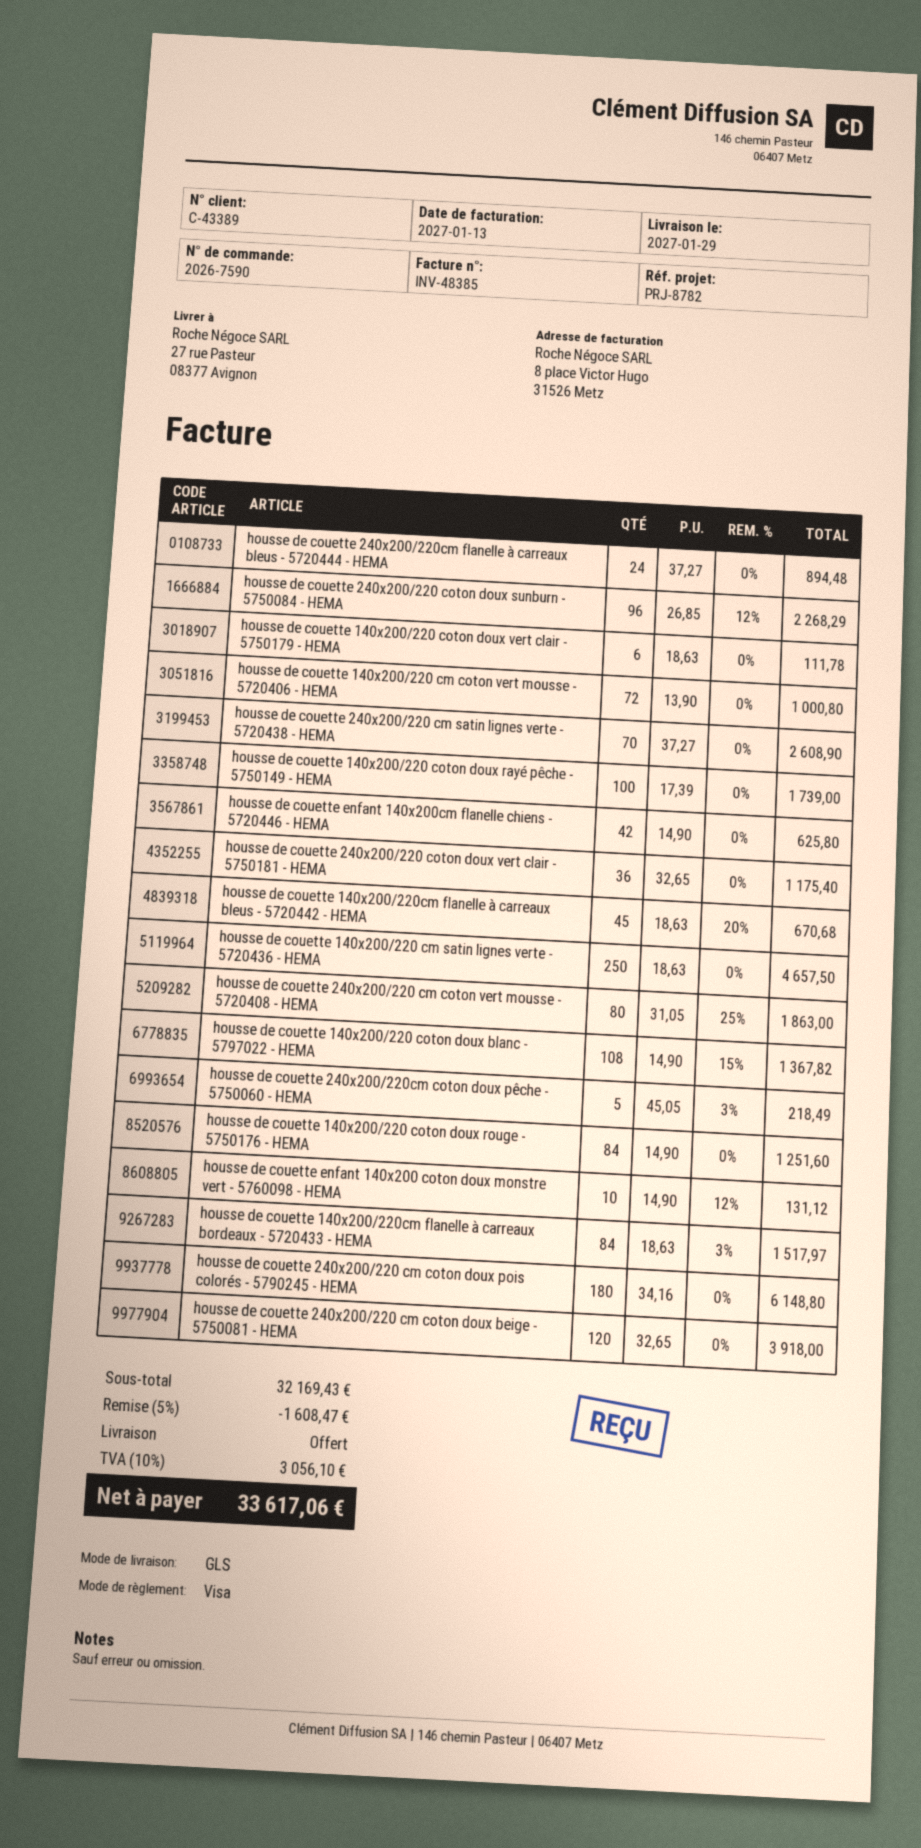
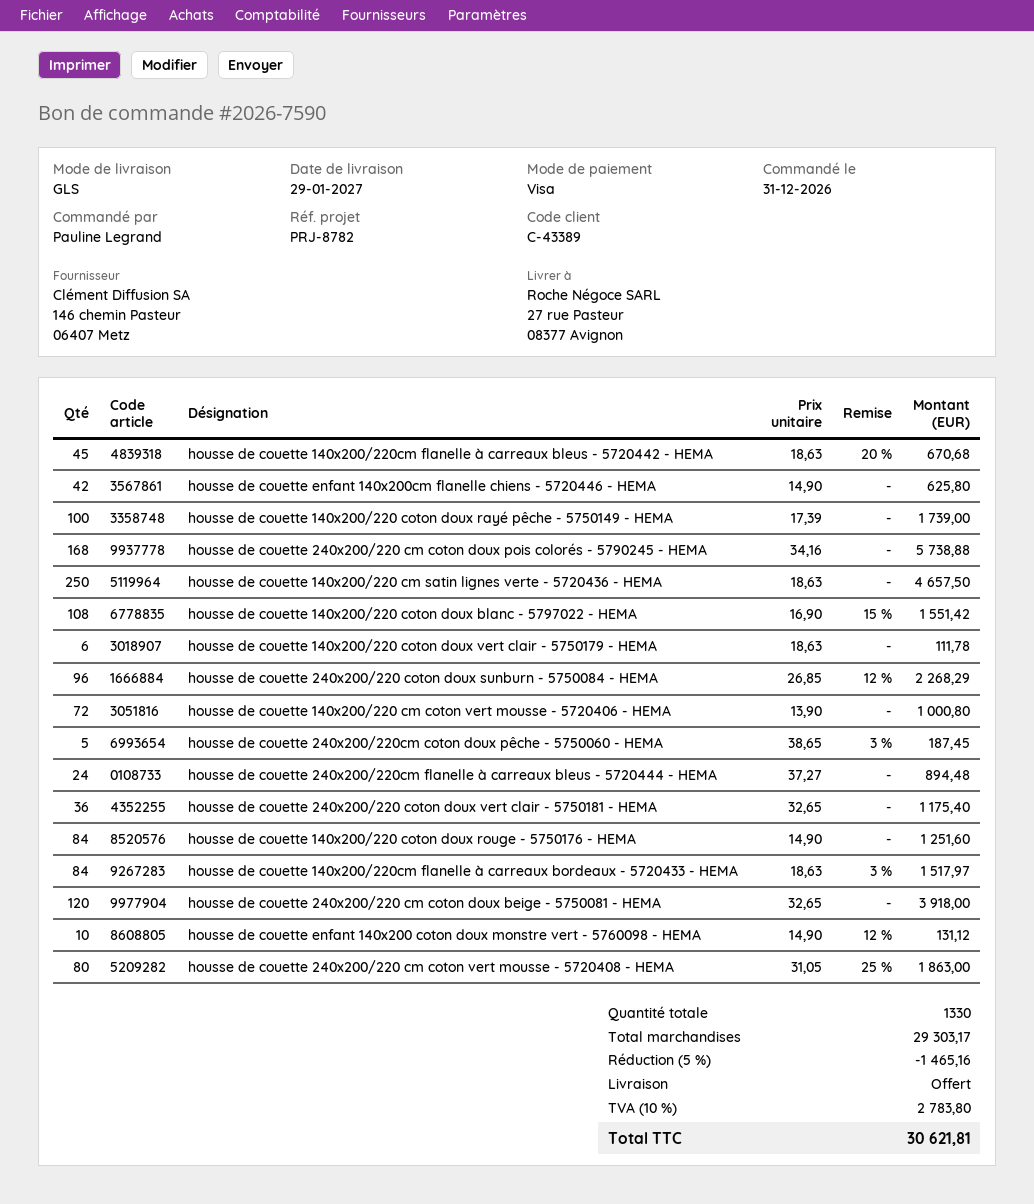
housse de couette 240x200/220 cm satin lignes verte - 5720438 - HEMA: 70 x 37.27 = 2608.90 -> none
housse de couette 140x200/220 coton doux blanc - 5797022 - HEMA: 108 x 14.90 - 15% = 1367.82 -> 108 x 16.90 - 15% = 1551.42
housse de couette 240x200/220cm coton doux pêche - 5750060 - HEMA: 5 x 45.05 - 3% = 218.49 -> 5 x 38.65 - 3% = 187.45
housse de couette 240x200/220 cm coton doux pois colorés - 5790245 - HEMA: 180 x 34.16 = 6148.80 -> 168 x 34.16 = 5738.88
subtotal: 32169.43 -> 29303.17
discount: 5% = 1608.47 -> 5% = 1465.16
tax: 10% = 3056.10 -> 10% = 2783.80
total: 33617.06 -> 30621.81

